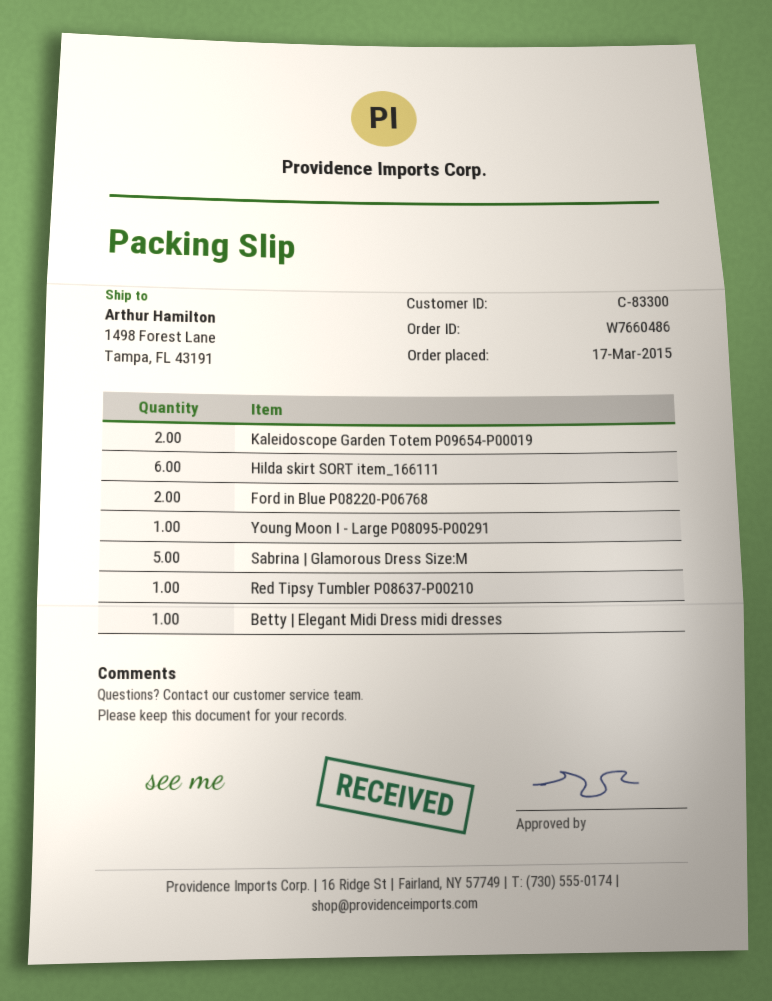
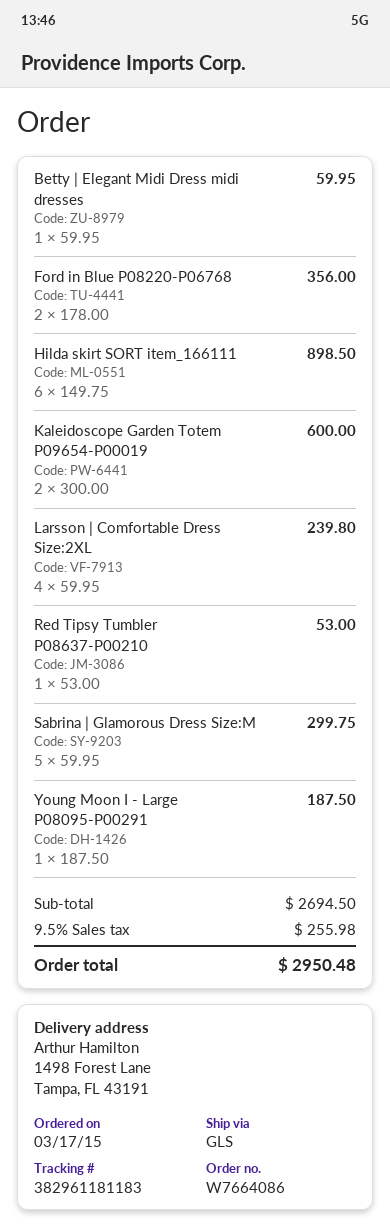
order number: W7660486 -> W7664086
Larsson | Comfortable Dress Size:2XL: none -> 4

